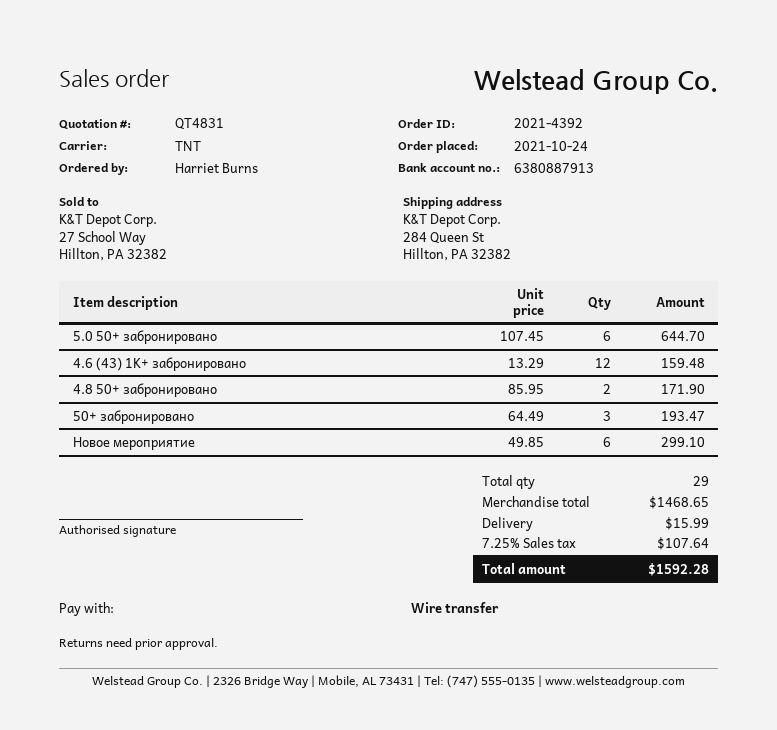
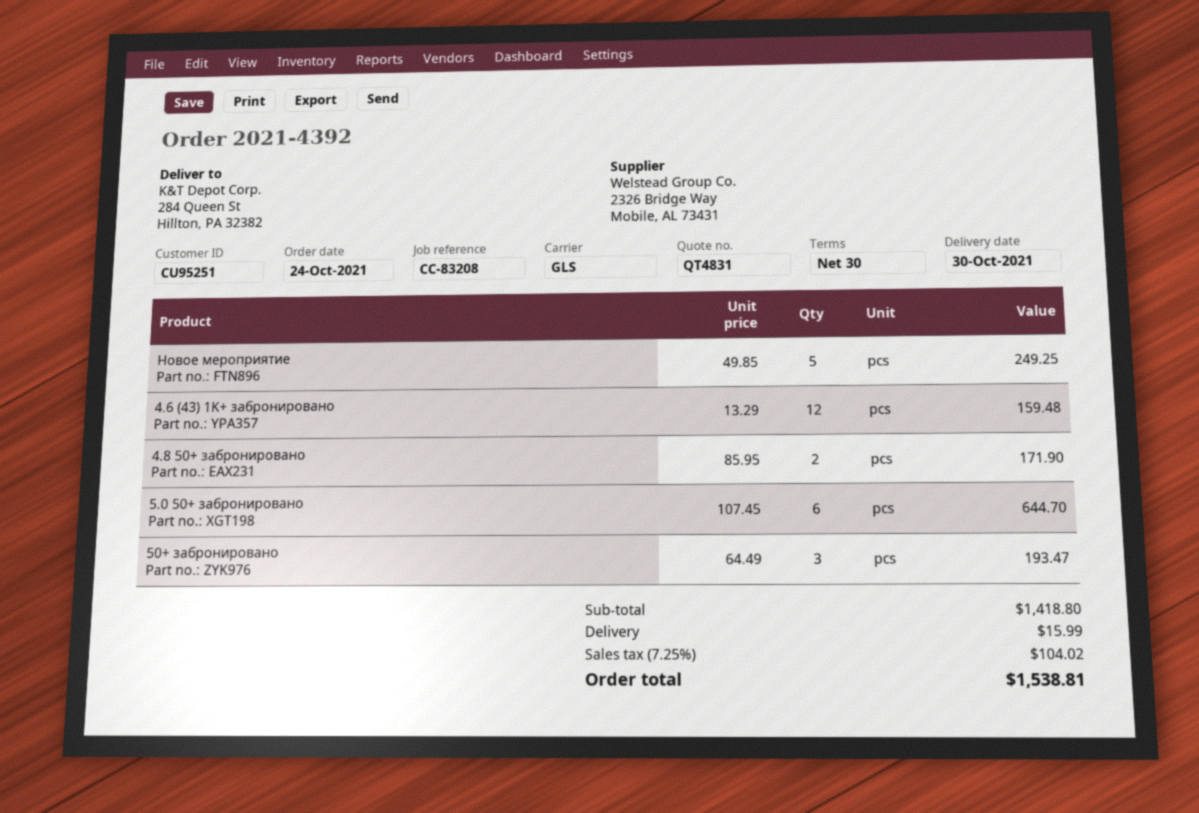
shipping method: TNT -> GLS
Новое мероприятие: 6 x 49.85 = 299.10 -> 5 x 49.85 = 249.25
subtotal: 1468.65 -> 1418.80
tax: 7.25% = 107.64 -> 7.25% = 104.02
total: 1592.28 -> 1538.81

